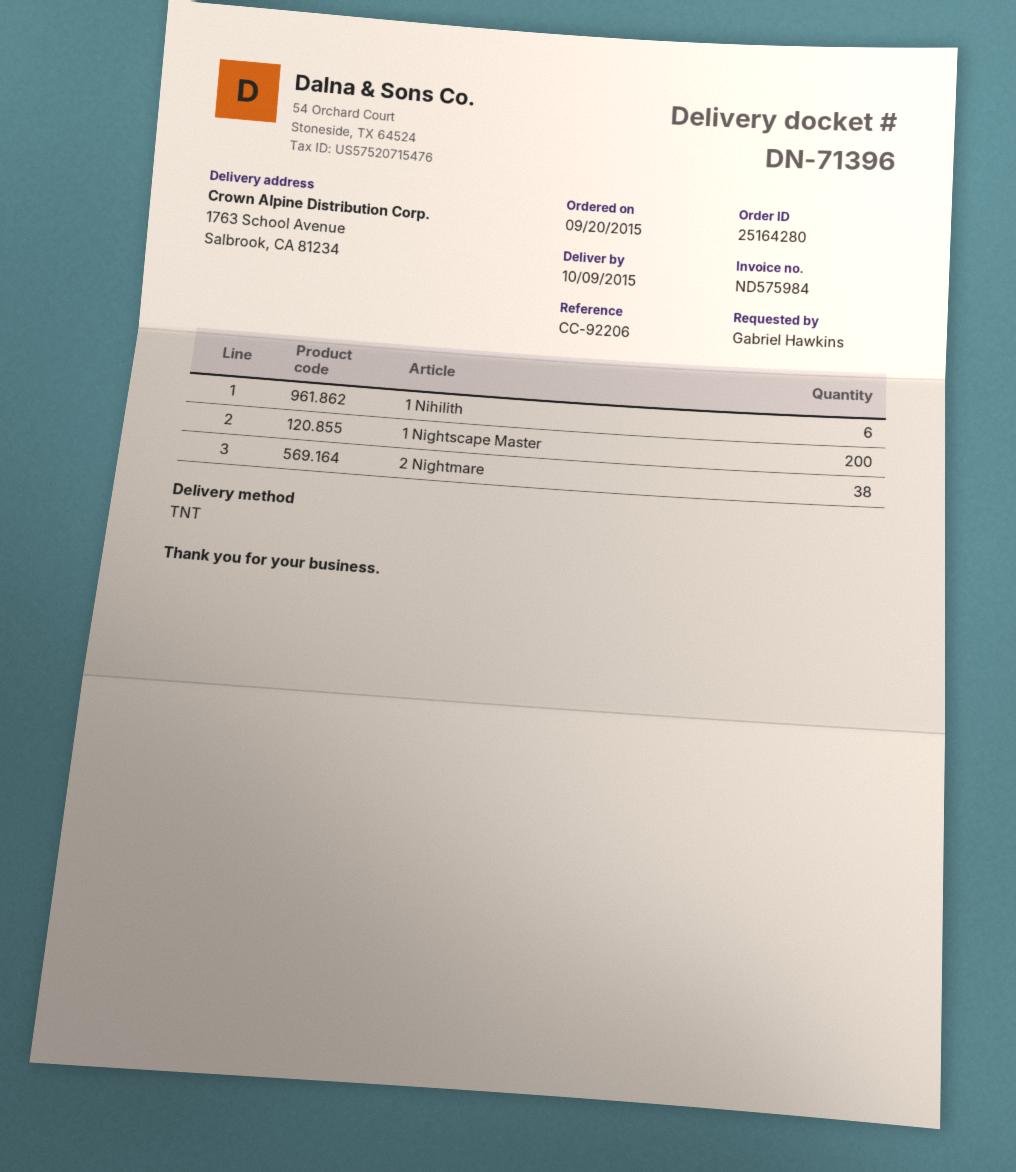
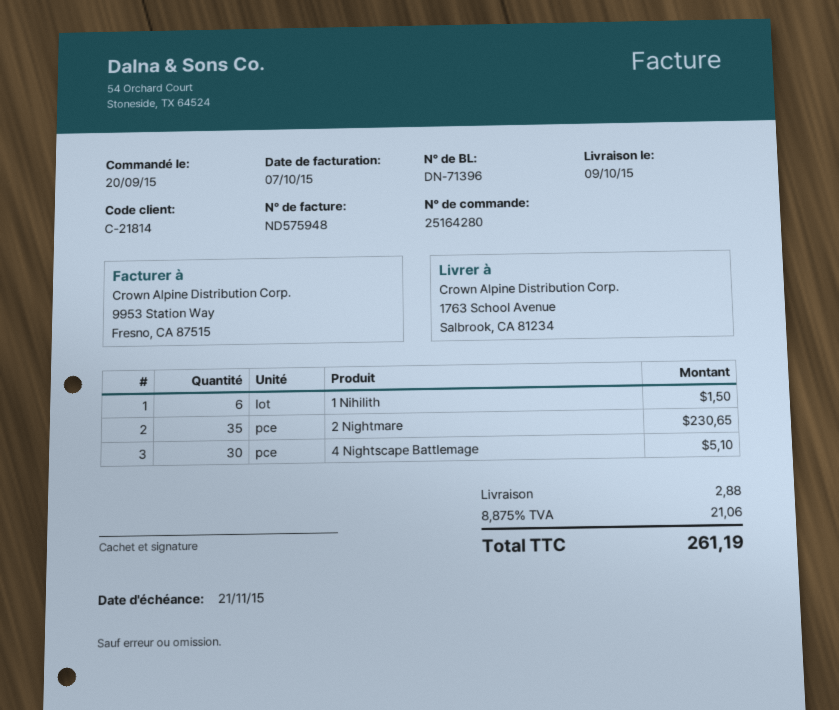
invoice number: ND575984 -> ND575948
1 Nightscape Master: 200 -> none
2 Nightmare: 38 -> 35
4 Nightscape Battlemage: none -> 30

